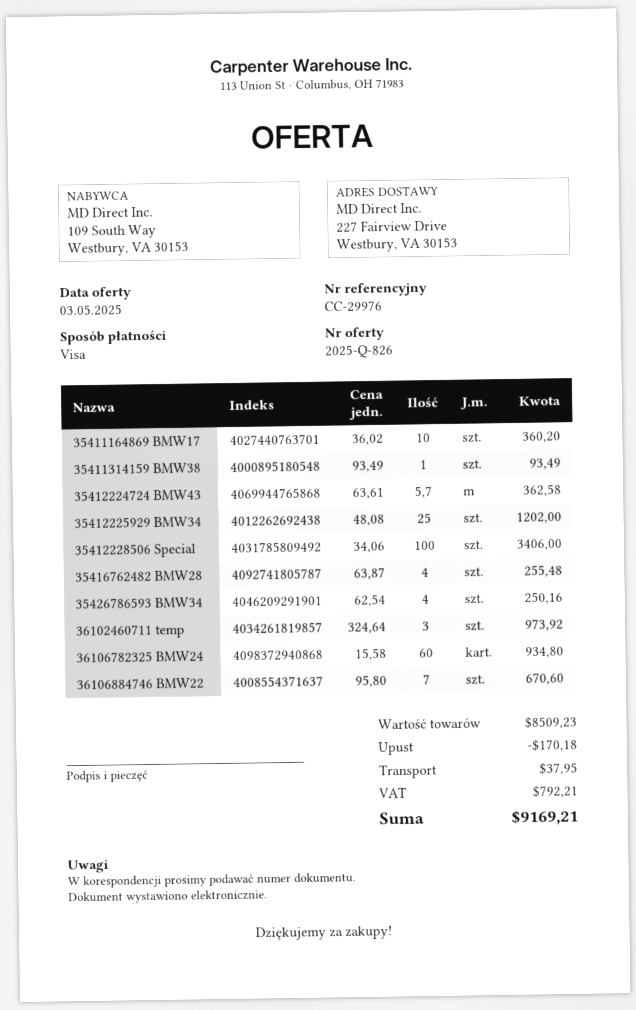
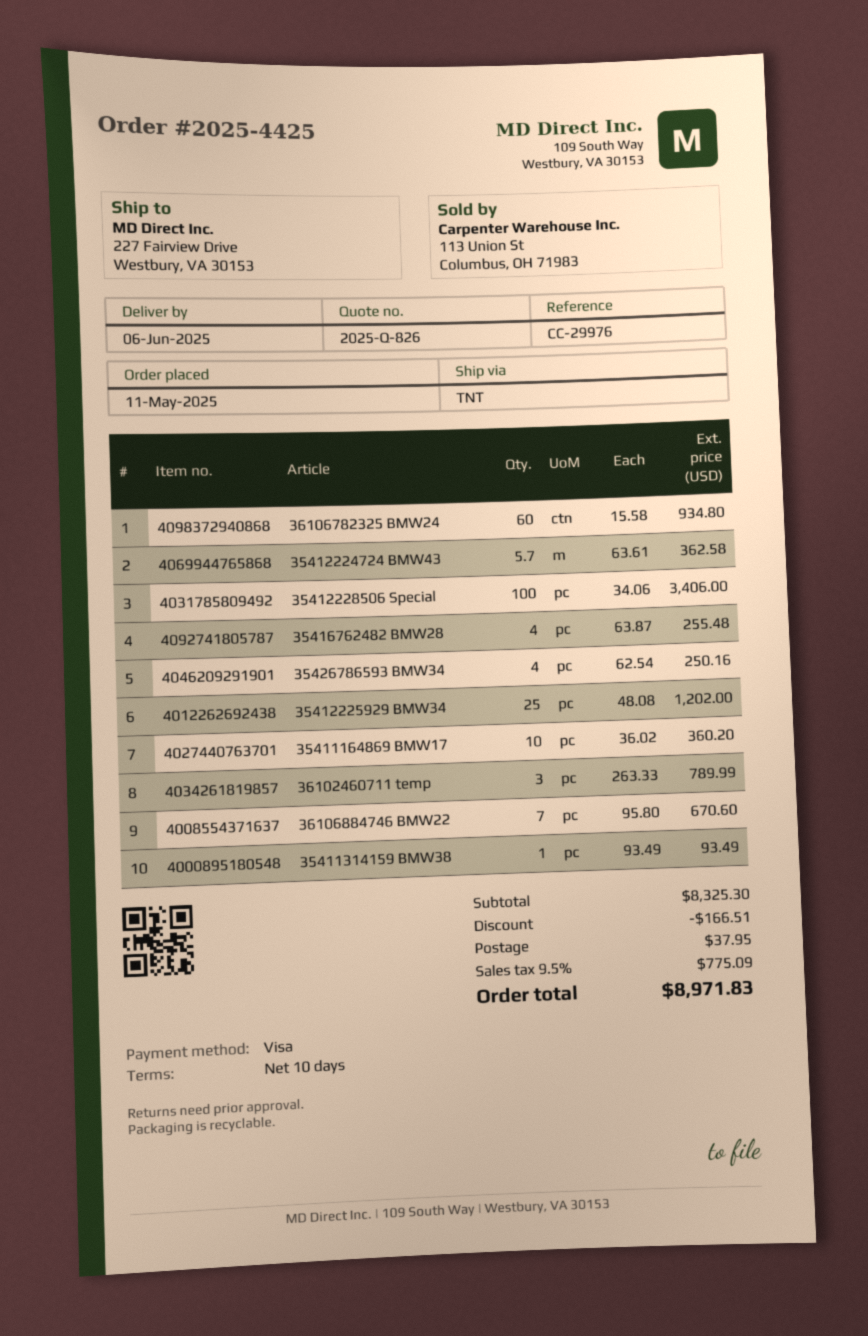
36102460711 temp: 3 x 324.64 = 973.92 -> 3 x 263.33 = 789.99
subtotal: 8509.23 -> 8325.30
discount: 170.18 -> 166.51
tax: 792.21 -> 775.09
total: 9169.21 -> 8971.83

